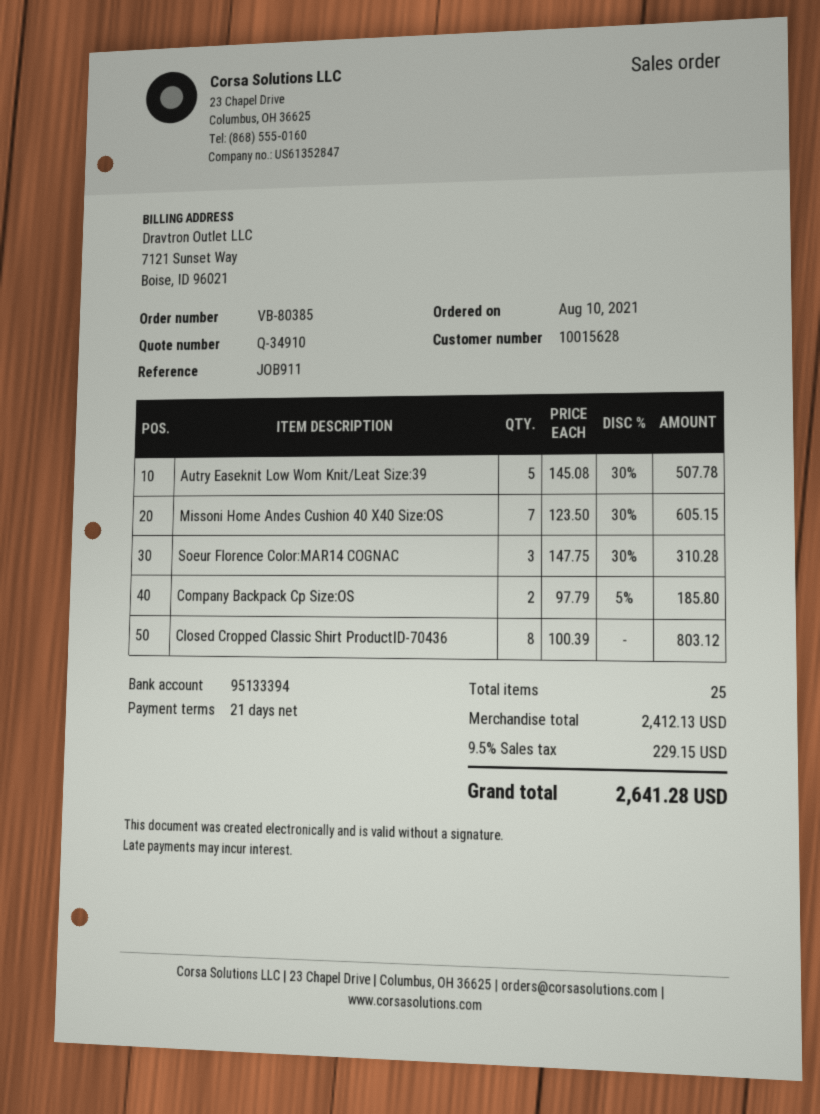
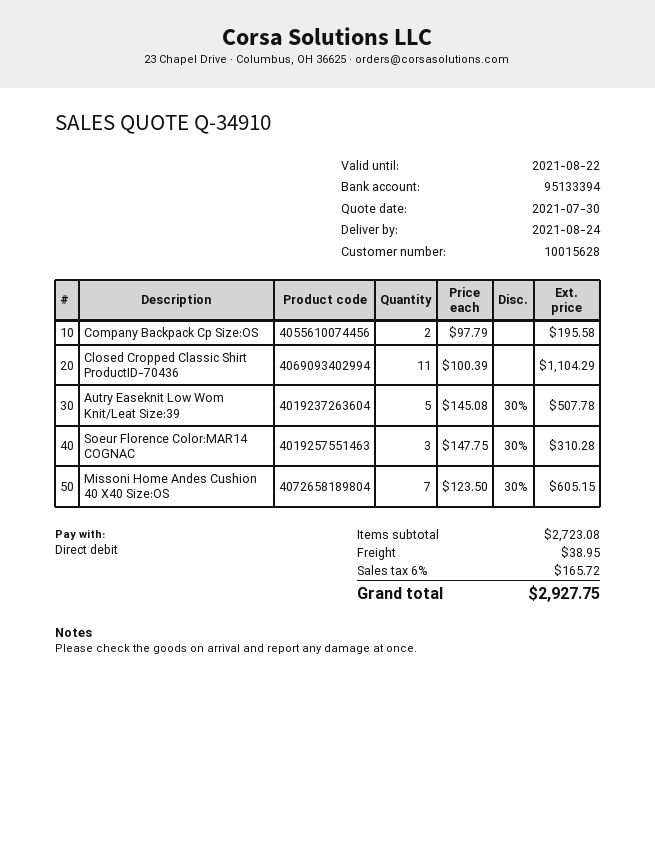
Company Backpack Cp Size:OS: 2 x 97.79 - 5% = 185.80 -> 2 x 97.79 = 195.58
Closed Cropped Classic Shirt ProductID-70436: 8 x 100.39 = 803.12 -> 11 x 100.39 = 1104.29
subtotal: 2412.13 -> 2723.08
shipping: none -> 38.95
tax: 9.5% = 229.15 -> 6% = 165.72
total: 2641.28 -> 2927.75

